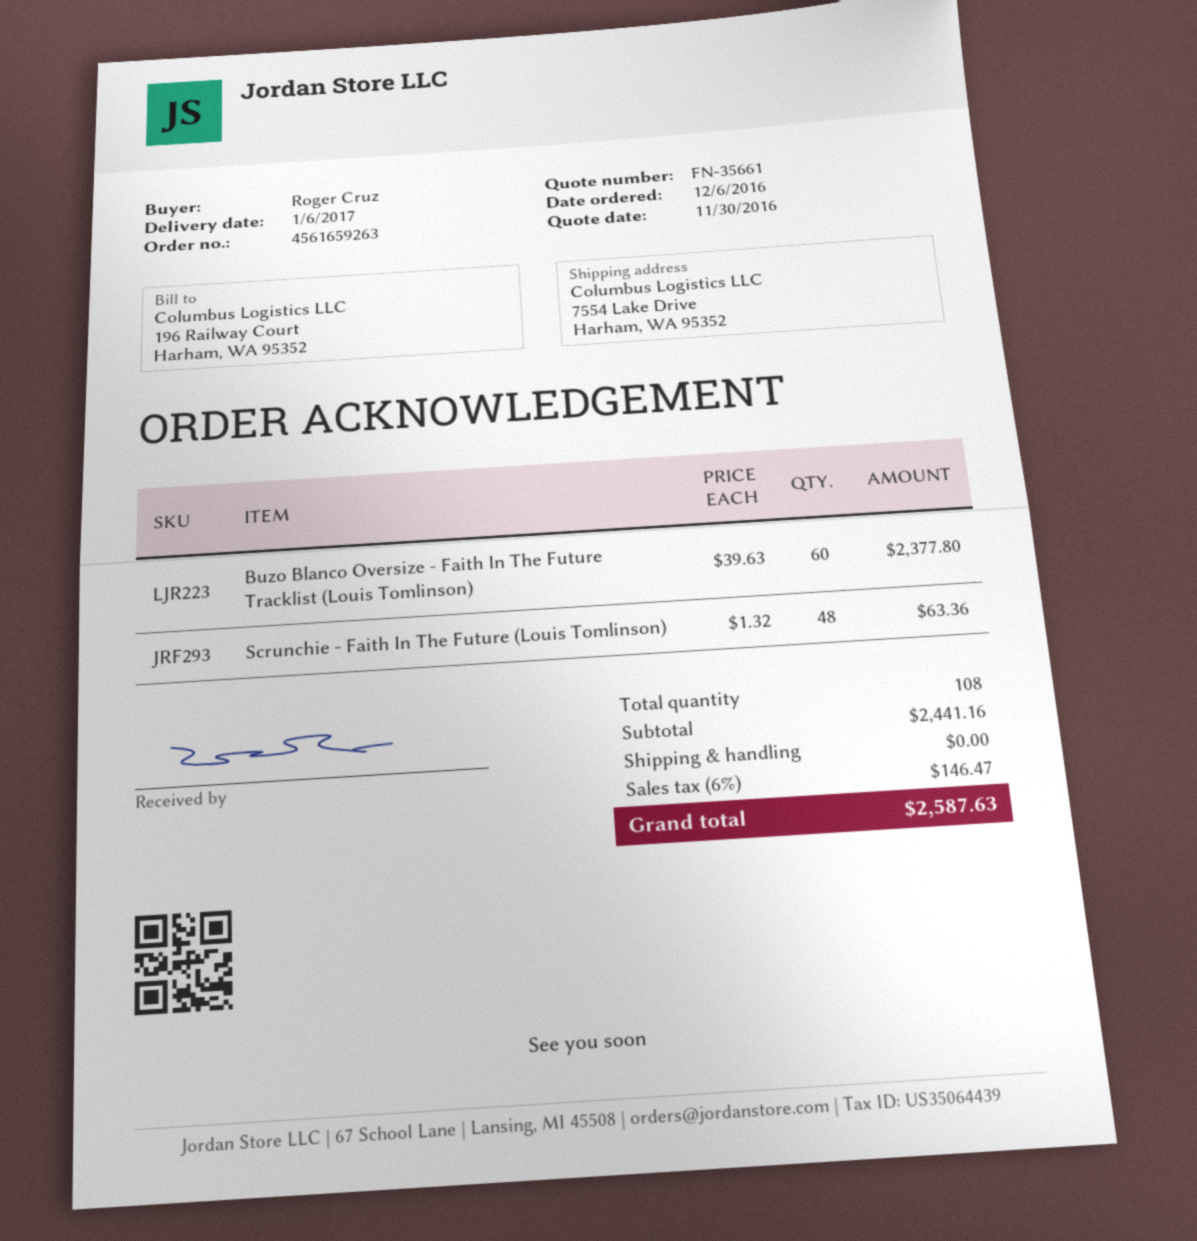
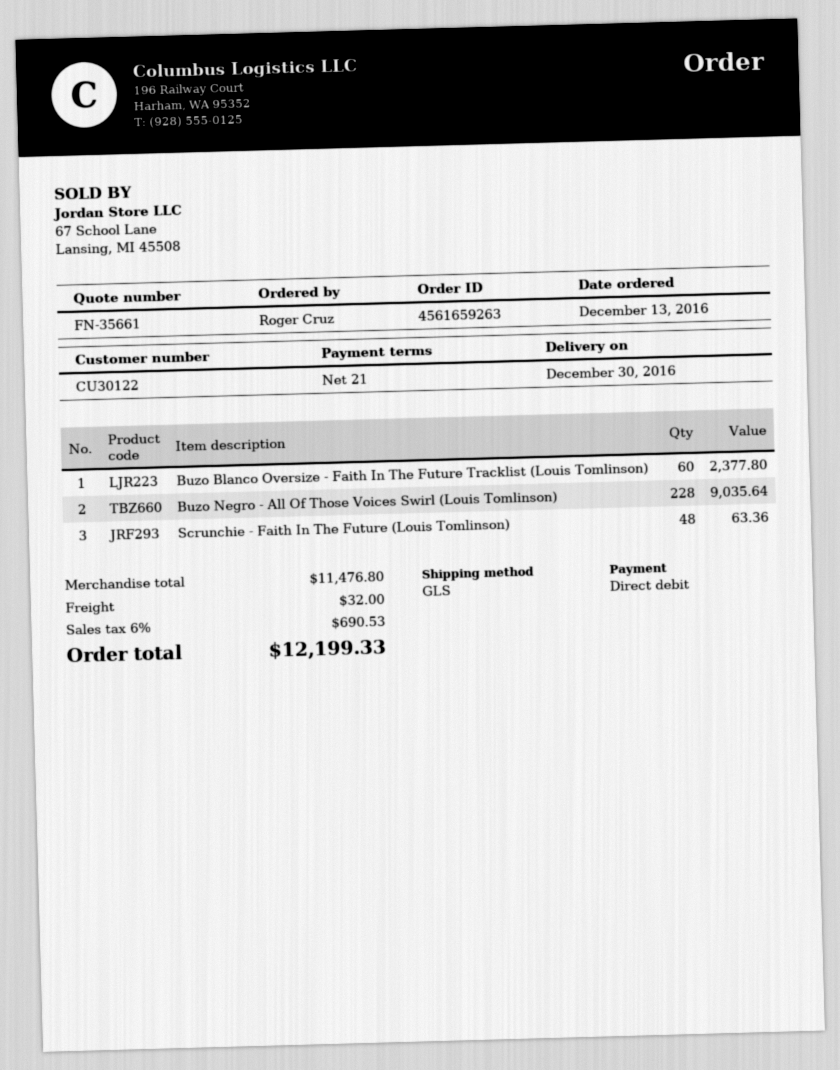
order date: 2016-12-06 -> 2016-12-13
delivery date: 2017-01-06 -> 2016-12-30
Buzo Negro - All Of Those Voices Swirl (Louis Tomlinson): none -> 228 for 9035.64
subtotal: 2441.16 -> 11476.80
shipping: 0.00 -> 32.00
tax: 6% = 146.47 -> 6% = 690.53
total: 2587.63 -> 12199.33

